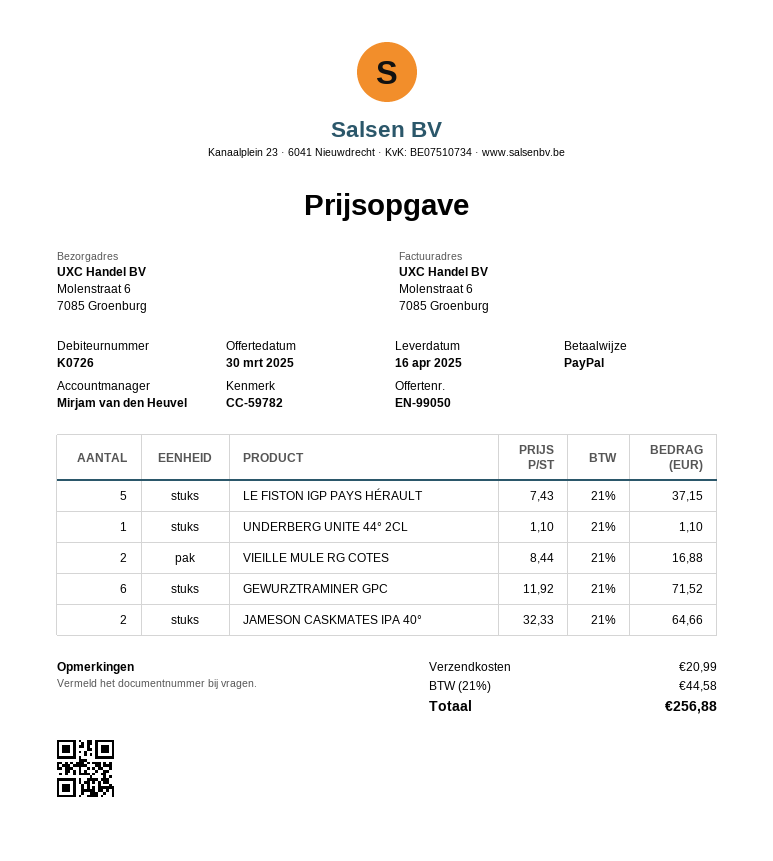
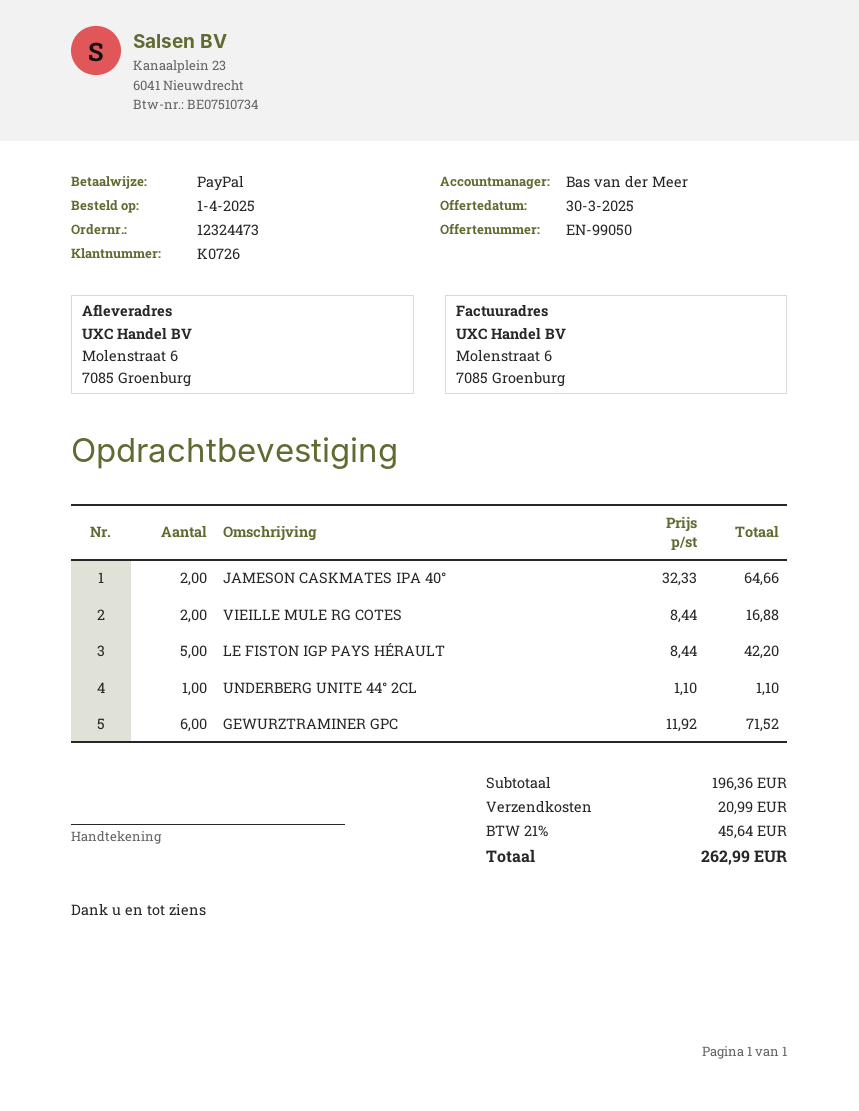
sales rep: Mirjam van den Heuvel -> Bas van der Meer
LE FISTON IGP PAYS HÉRAULT: 5 x 7.43 = 37.15 -> 5 x 8.44 = 42.20
tax: 21% = 44.58 -> 21% = 45.64
total: 256.88 -> 262.99

